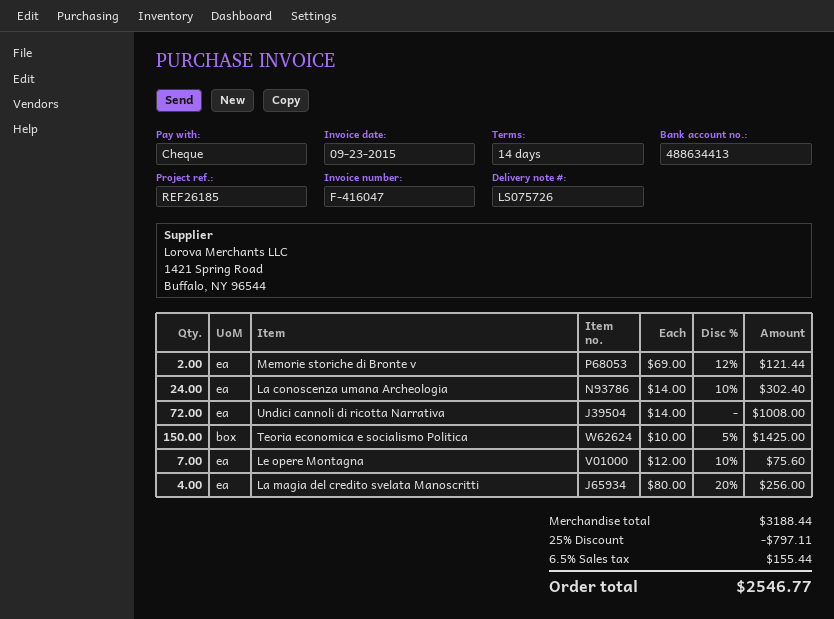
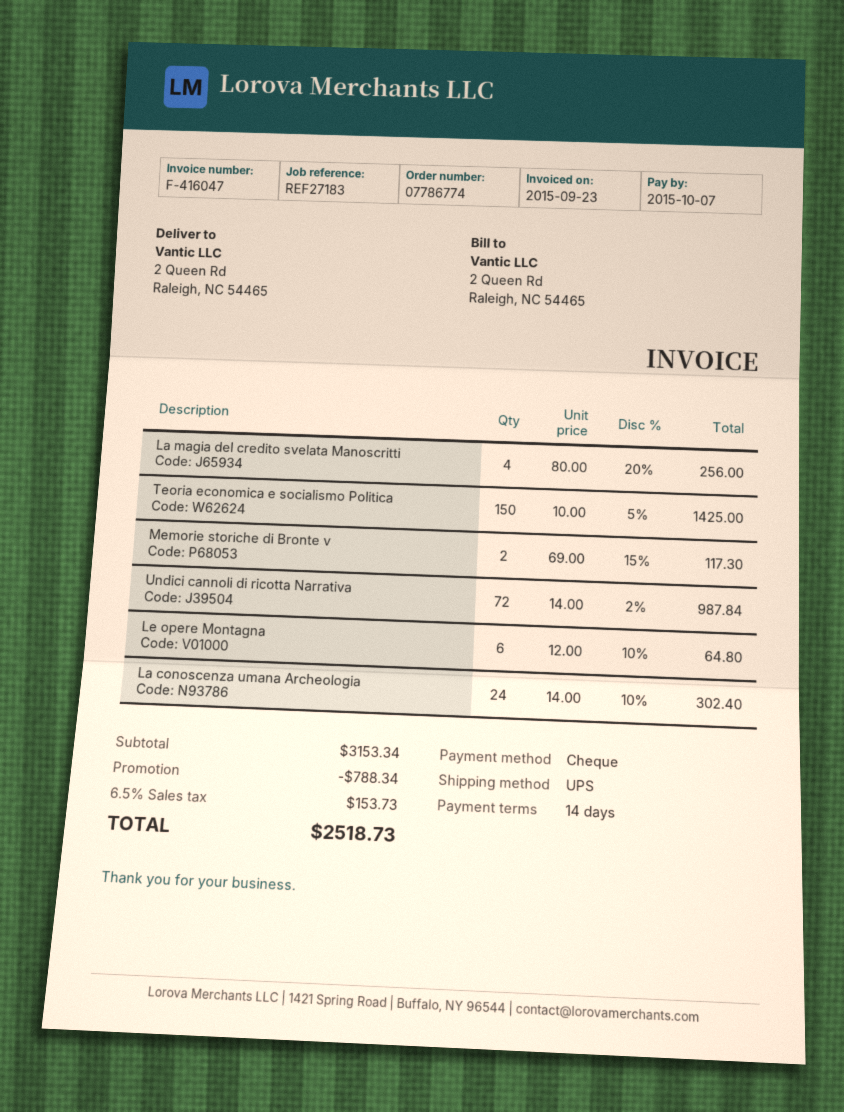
reference: REF26185 -> REF27183
Memorie storiche di Bronte v: 2 x 69.00 - 12% = 121.44 -> 2 x 69.00 - 15% = 117.30
Undici cannoli di ricotta Narrativa: 72 x 14.00 = 1008.00 -> 72 x 14.00 - 2% = 987.84
Le opere Montagna: 7 x 12.00 - 10% = 75.60 -> 6 x 12.00 - 10% = 64.80
subtotal: 3188.44 -> 3153.34
discount: 797.11 -> 788.34
tax: 6.5% = 155.44 -> 6.5% = 153.73
total: 2546.77 -> 2518.73

